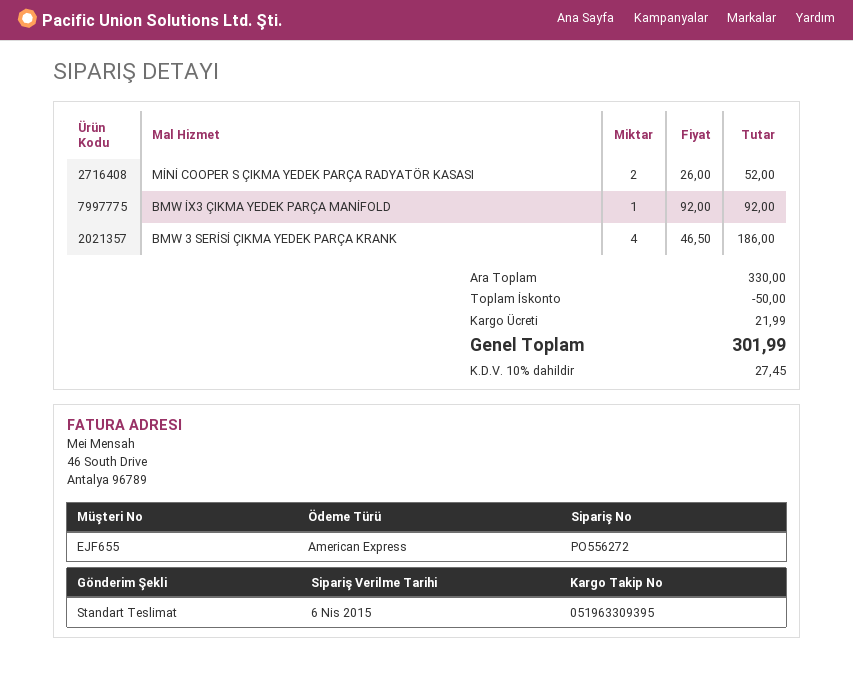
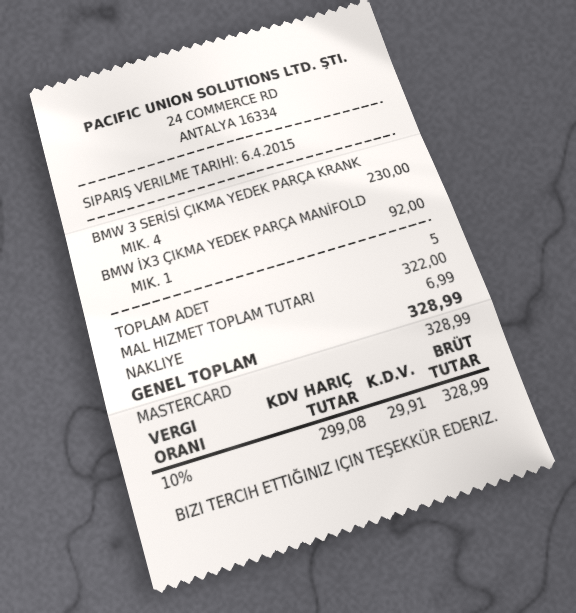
payment method: American Express -> Mastercard
MİNİ COOPER S ÇIKMA YEDEK PARÇA RADYATÖR KASASI: 2 for 52.00 -> none
BMW 3 SERİSİ ÇIKMA YEDEK PARÇA KRANK: 4 for 186.00 -> 4 for 230.00
subtotal: 330.00 -> 322.00
discount: 50.00 -> none
shipping: 21.99 -> 6.99
tax: 10% = 27.45 -> 10% = 29.91
total: 301.99 -> 328.99

